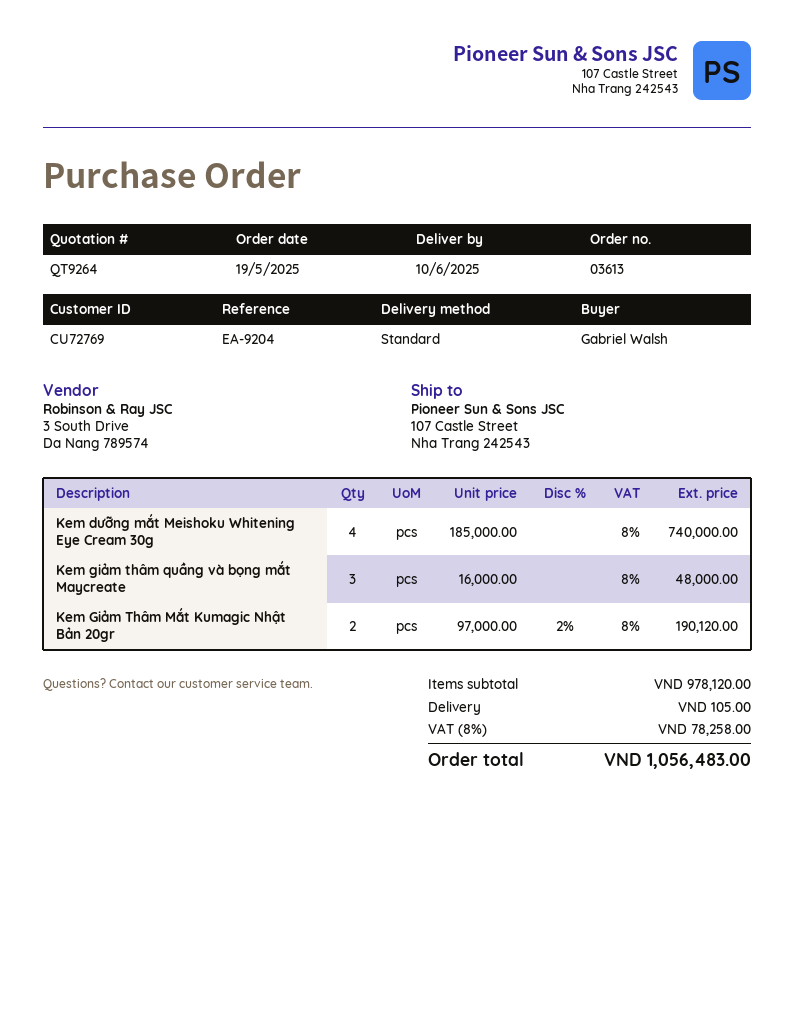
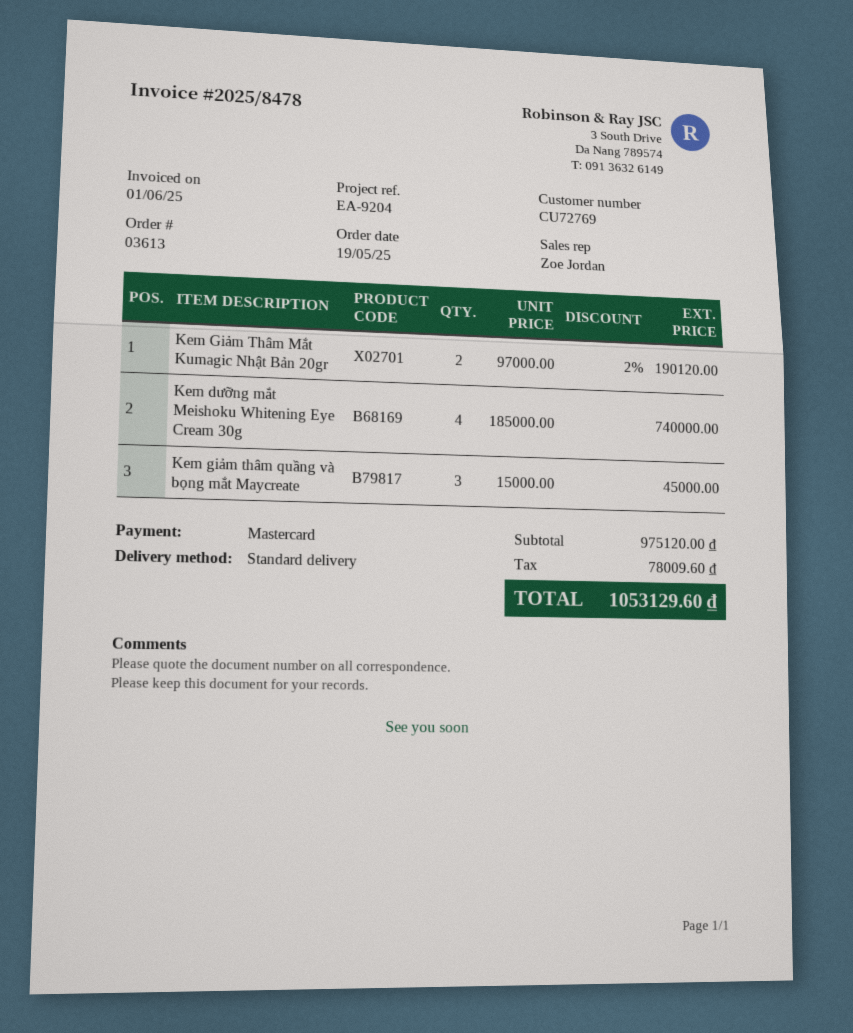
Kem giảm thâm quầng và bọng mắt Maycreate: 3 x 16000.00 = 48000.00 -> 3 x 15000.00 = 45000.00
subtotal: 978120.00 -> 975120.00
shipping: 105.00 -> none
tax: 78258.00 -> 78009.60
total: 1056483.00 -> 1053129.60

